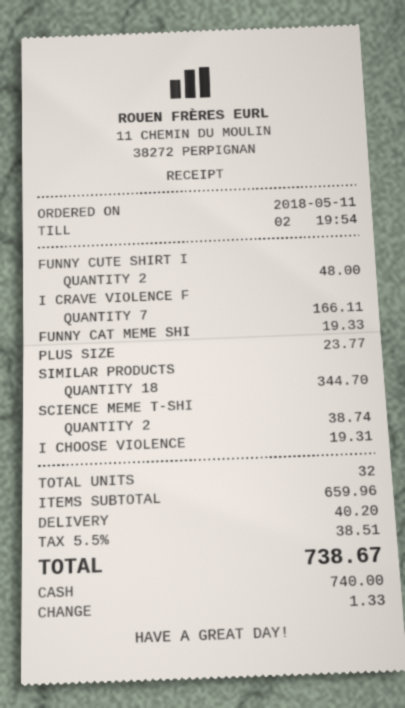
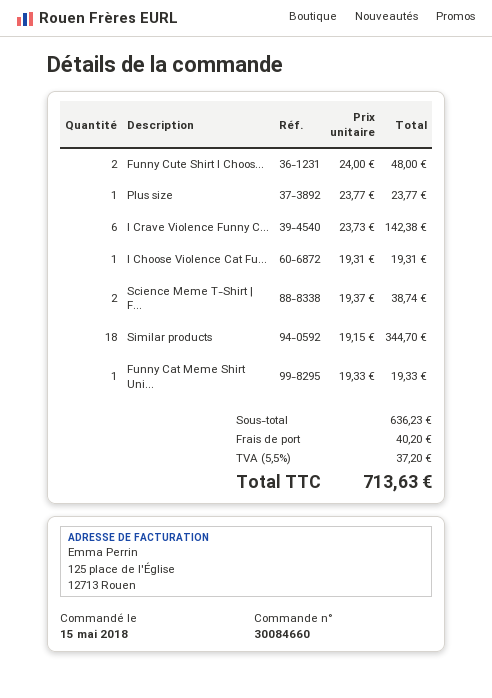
order date: 2018-05-11 -> 2018-05-15
I CRAVE VIOLENCE F: 7 for 166.11 -> 6 for 142.38
subtotal: 659.96 -> 636.23
tax: 5.5% = 38.51 -> 5.5% = 37.20
total: 738.67 -> 713.63

